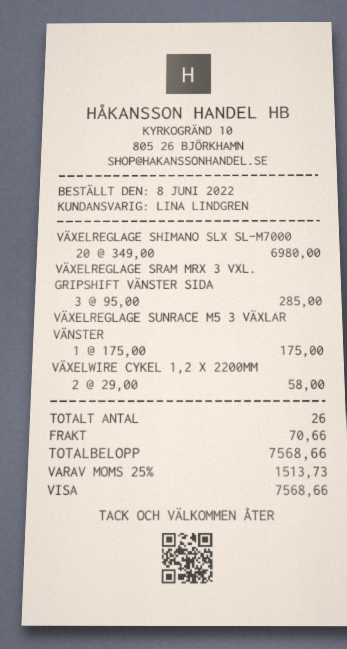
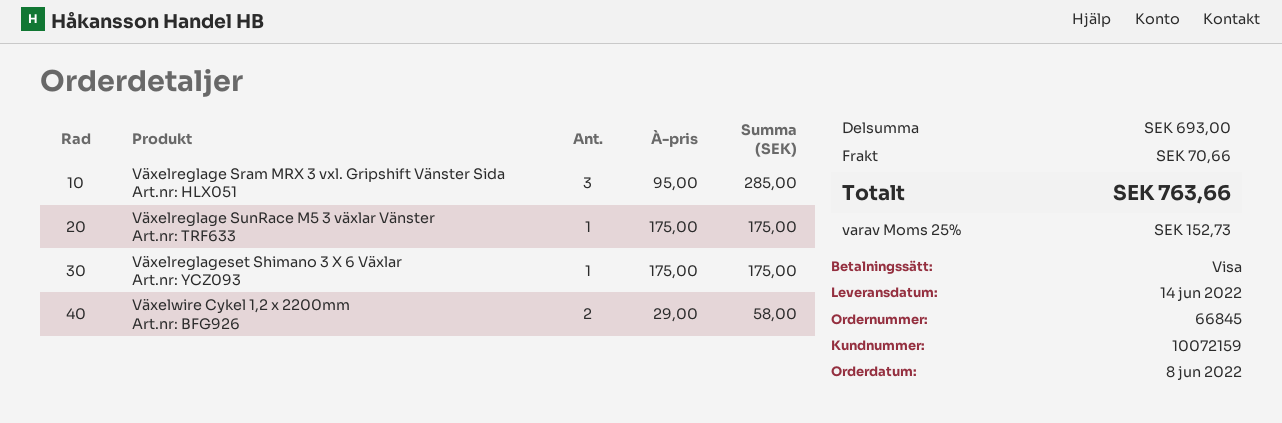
VÄXELREGLAGE SHIMANO SLX SL-M7000: 20 x 349.00 = 6980.00 -> none
Växelreglageset Shimano 3 X 6 Växlar: none -> 1 x 175.00 = 175.00
tax: 25% = 1513.73 -> 25% = 152.73
total: 7568.66 -> 763.66

